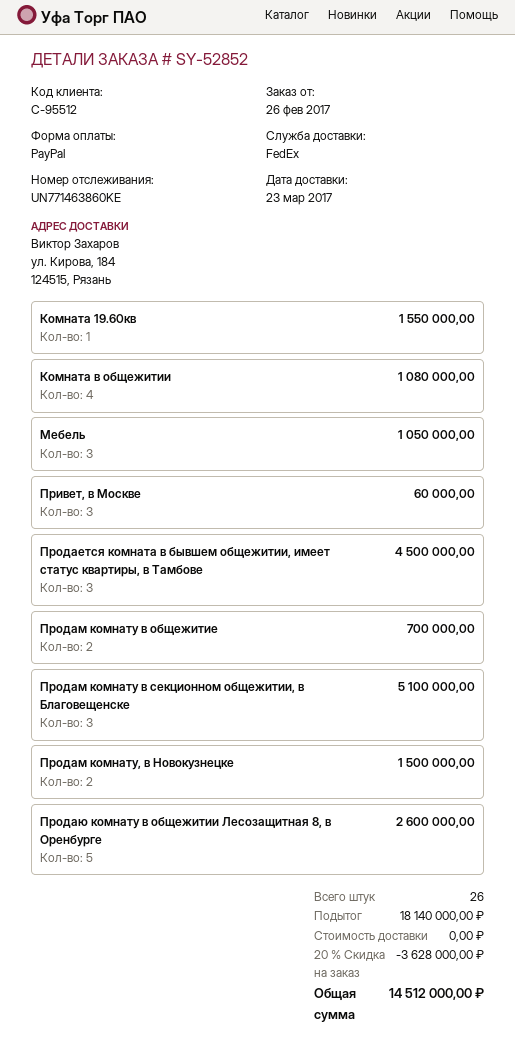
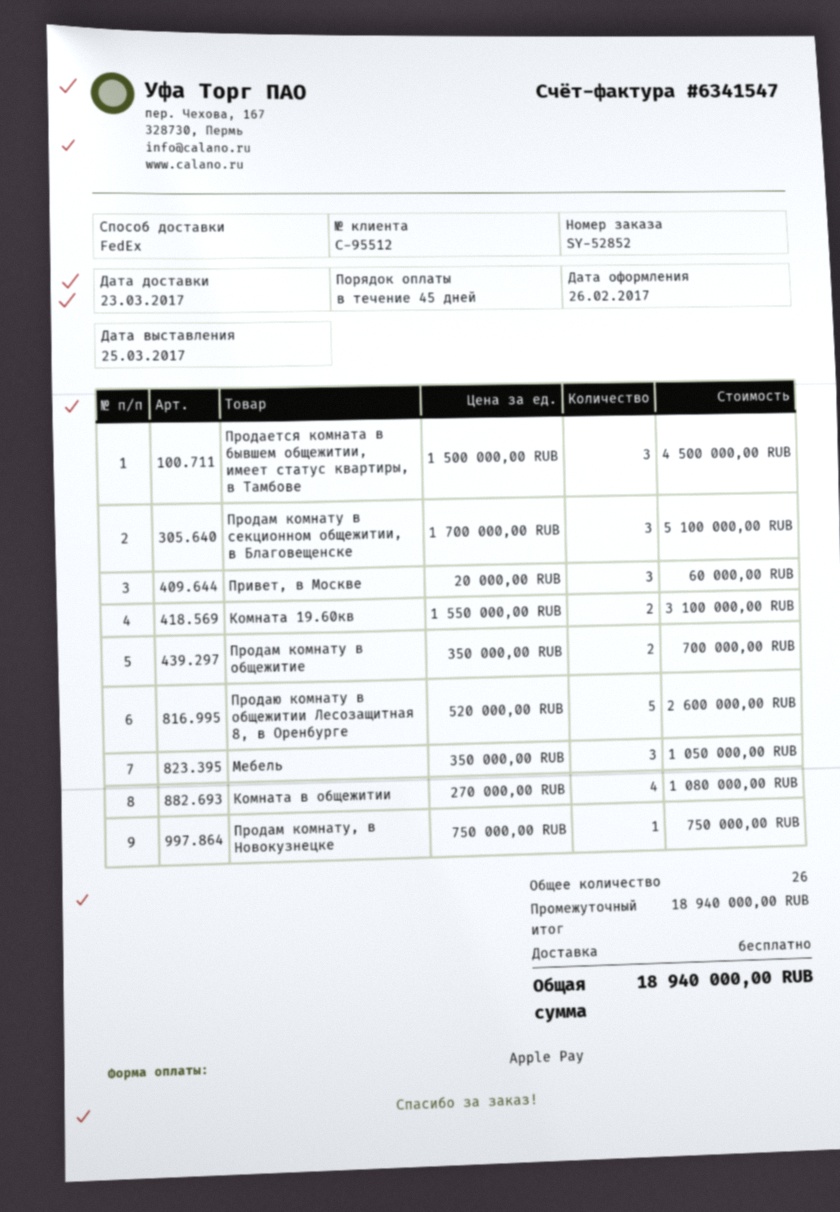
payment method: PayPal -> Apple Pay
Комната 19.60кв: 1 for 1550000.00 -> 2 for 3100000.00
Продам комнату, в Новокузнецке: 2 for 1500000.00 -> 1 for 750000.00
subtotal: 18140000.00 -> 18940000.00
discount: 20% = 3628000.00 -> none
total: 14512000.00 -> 18940000.00

